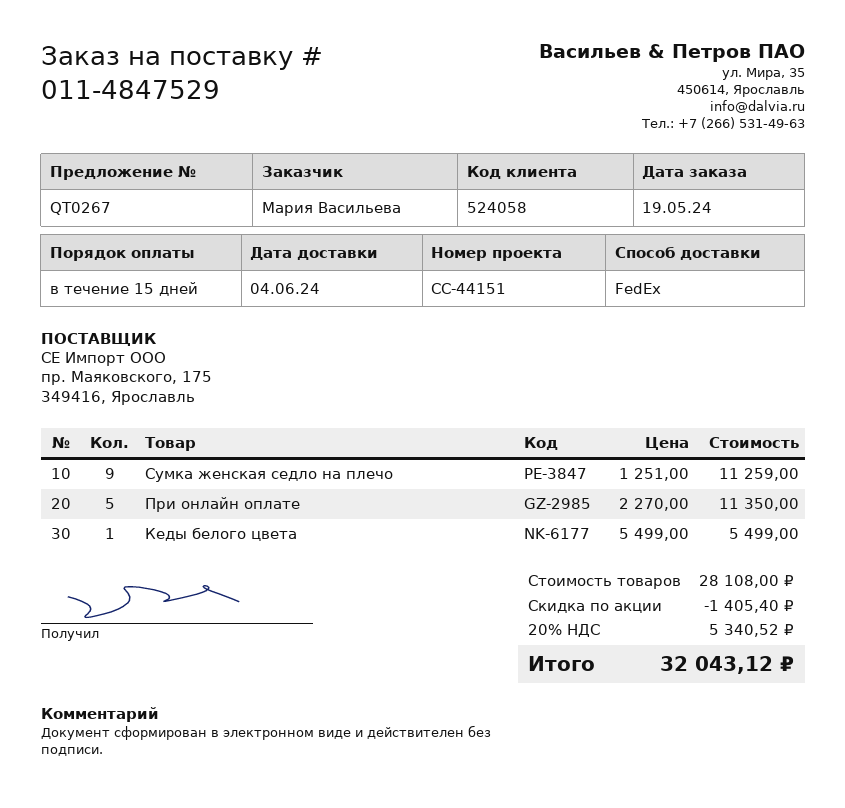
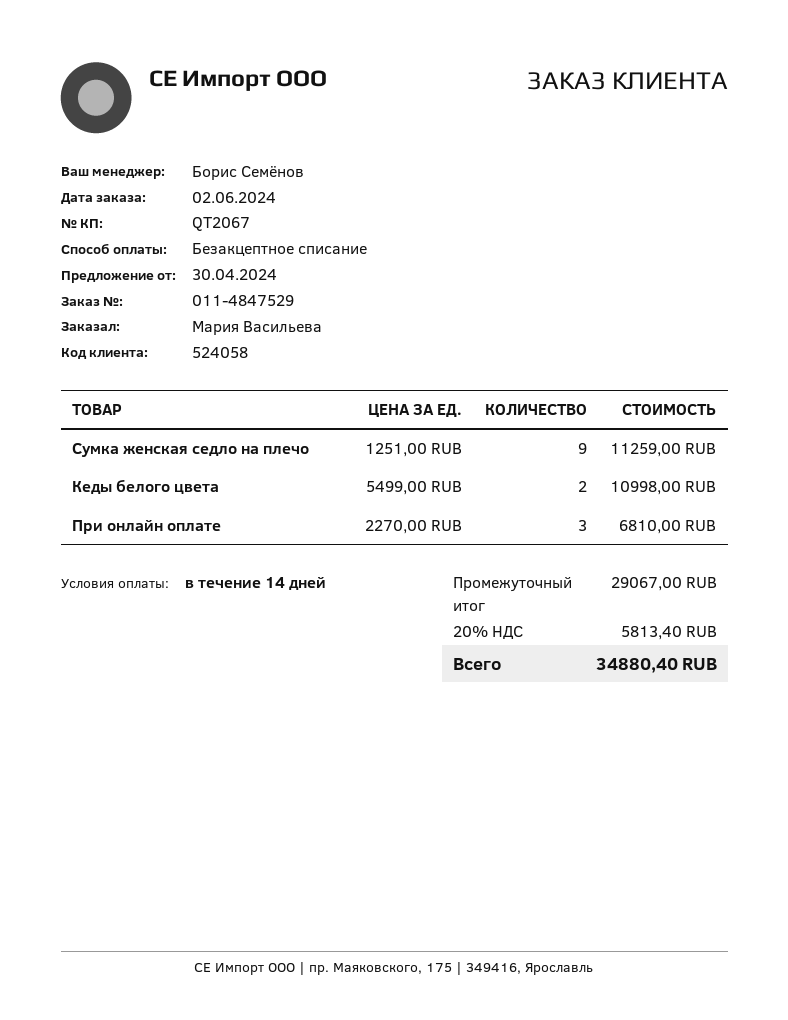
quote number: QT0267 -> QT2067
order date: 2024-05-19 -> 2024-06-02
payment terms: 15 days -> 14 days
При онлайн оплате: 5 x 2270.00 = 11350.00 -> 3 x 2270.00 = 6810.00
Кеды белого цвета: 1 x 5499.00 = 5499.00 -> 2 x 5499.00 = 10998.00
subtotal: 28108.00 -> 29067.00
discount: 1405.40 -> none
tax: 20% = 5340.52 -> 20% = 5813.40
total: 32043.12 -> 34880.40

